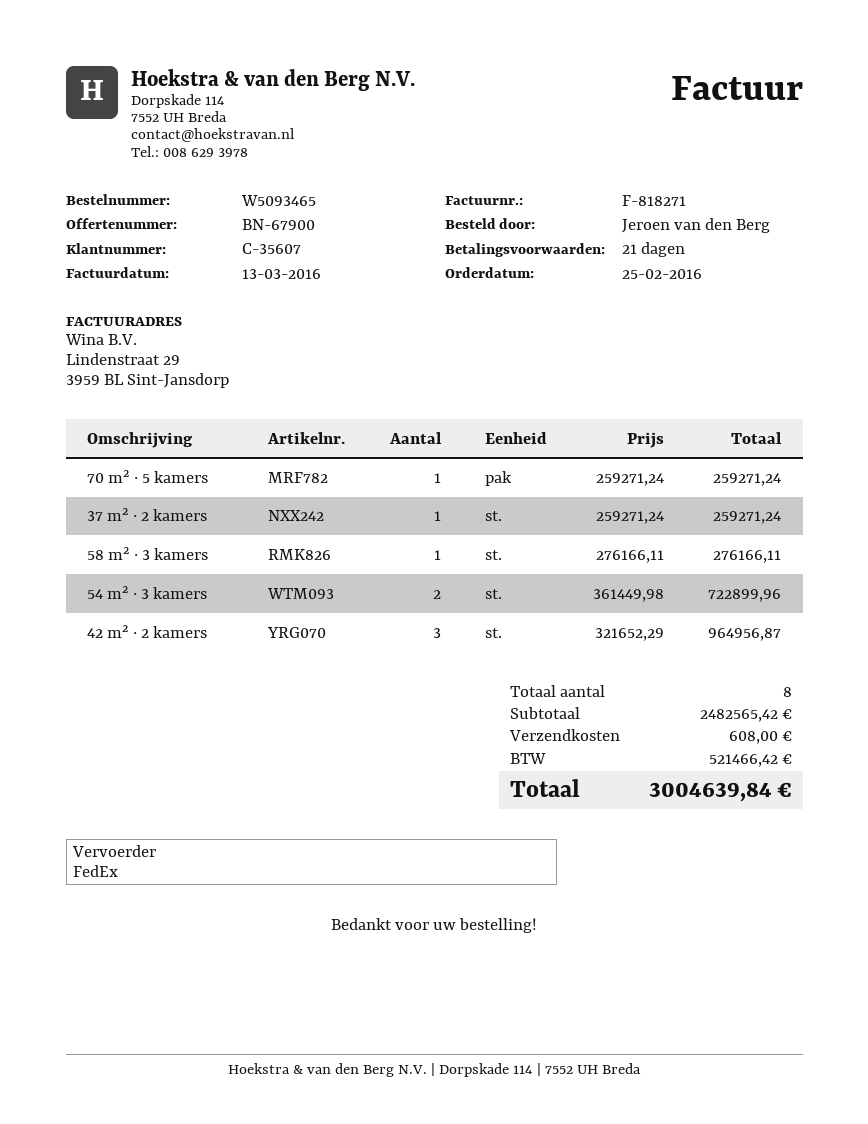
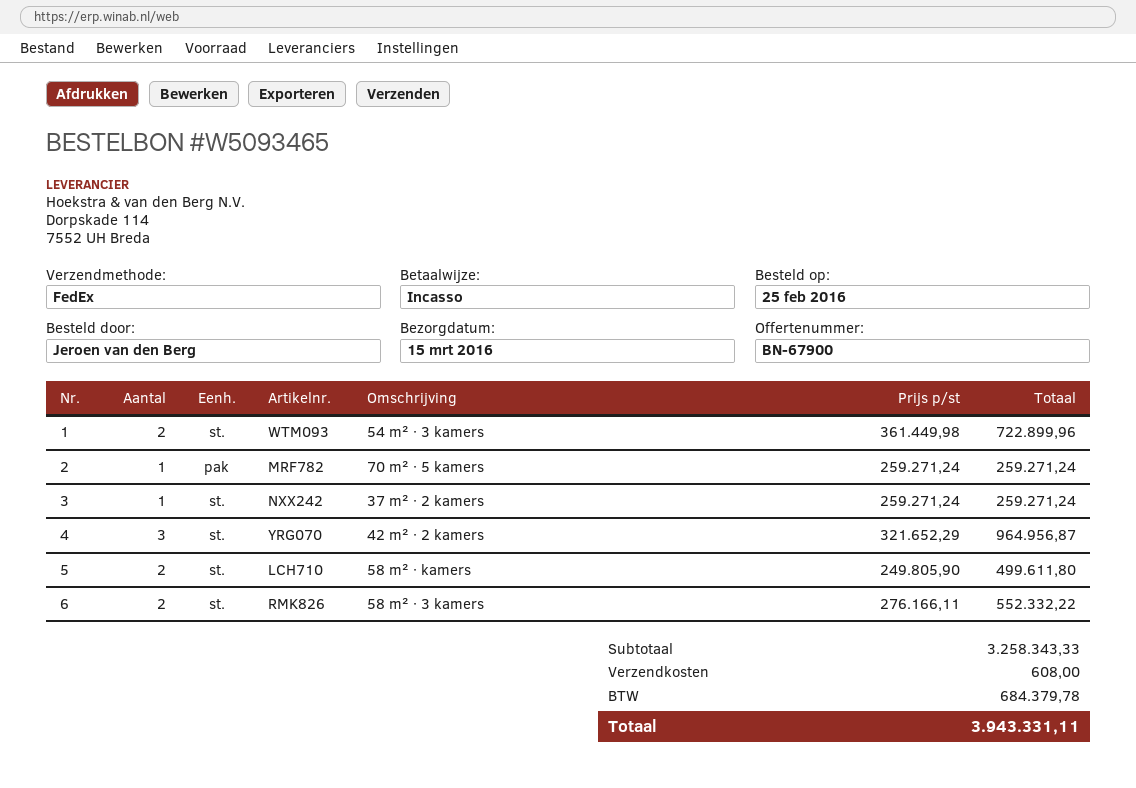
58 m² · 3 kamers: 1 x 276166.11 = 276166.11 -> 2 x 276166.11 = 552332.22
58 m² · kamers: none -> 2 x 249805.90 = 499611.80
subtotal: 2482565.42 -> 3258343.33
tax: 521466.42 -> 684379.78
total: 3004639.84 -> 3943331.11

